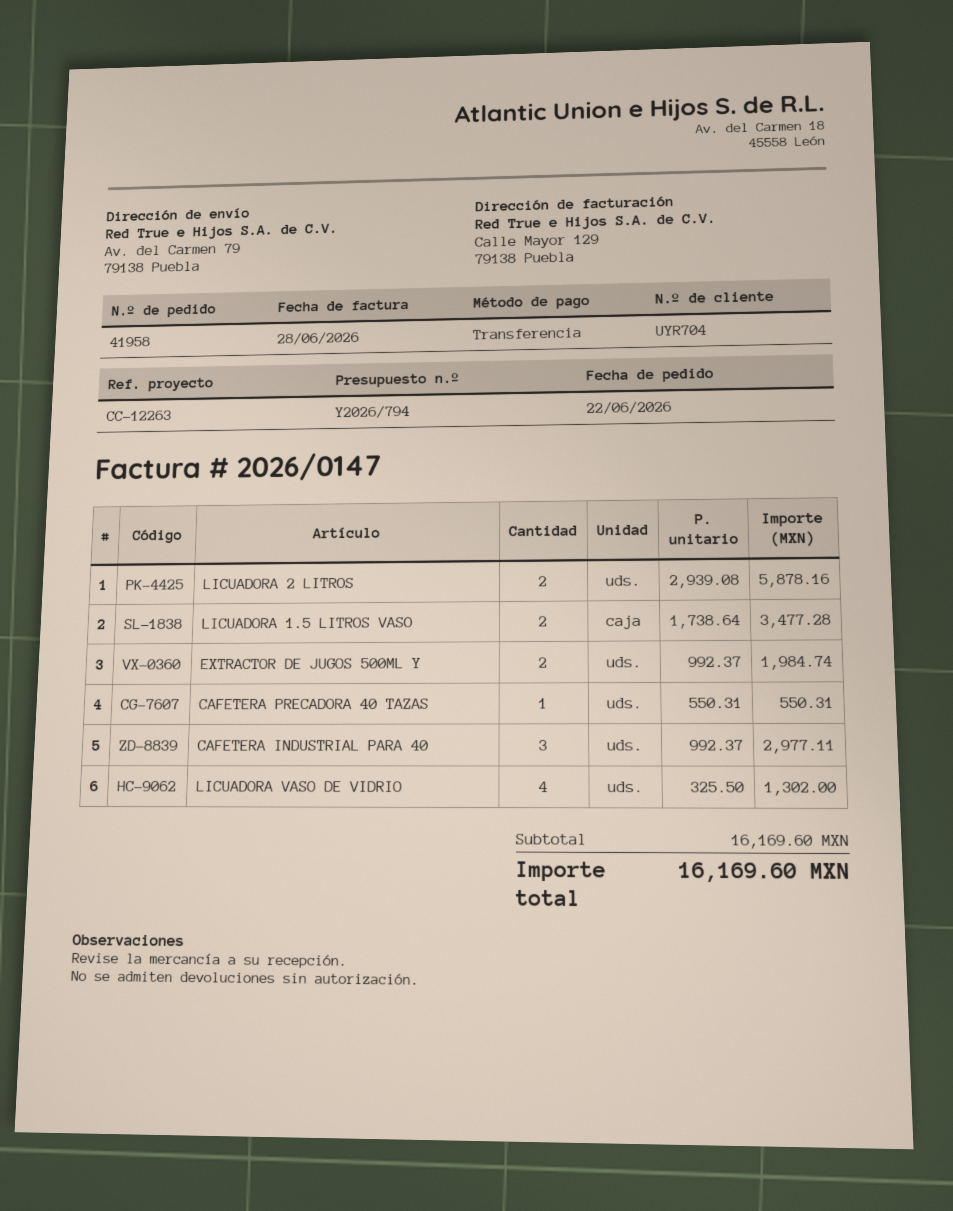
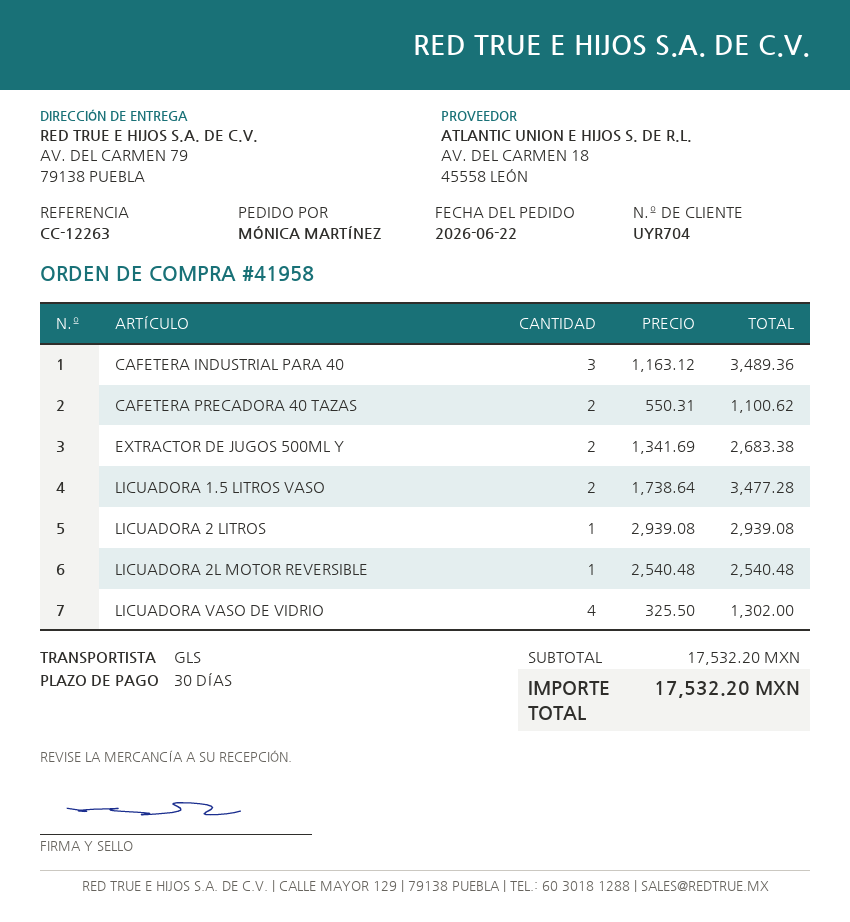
LICUADORA 2 LITROS: 2 x 2939.08 = 5878.16 -> 1 x 2939.08 = 2939.08
EXTRACTOR DE JUGOS 500ML Y: 2 x 992.37 = 1984.74 -> 2 x 1341.69 = 2683.38
CAFETERA PRECADORA 40 TAZAS: 1 x 550.31 = 550.31 -> 2 x 550.31 = 1100.62
CAFETERA INDUSTRIAL PARA 40: 3 x 992.37 = 2977.11 -> 3 x 1163.12 = 3489.36
LICUADORA 2L MOTOR REVERSIBLE: none -> 1 x 2540.48 = 2540.48
subtotal: 16169.60 -> 17532.20
total: 16169.60 -> 17532.20

